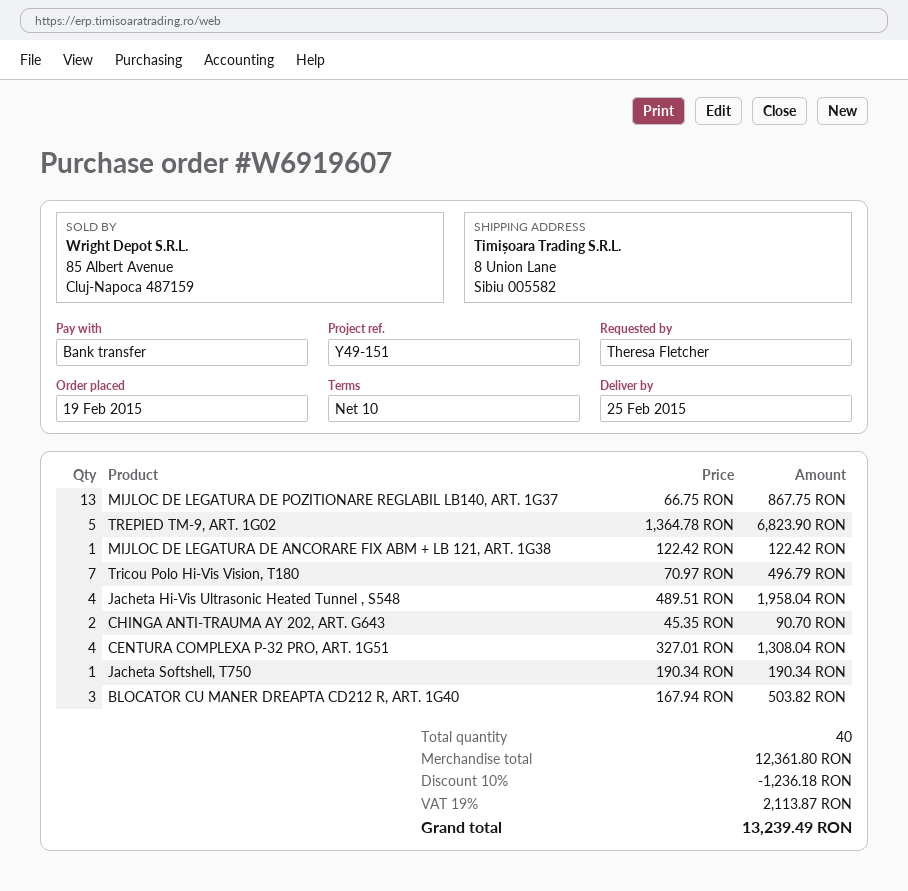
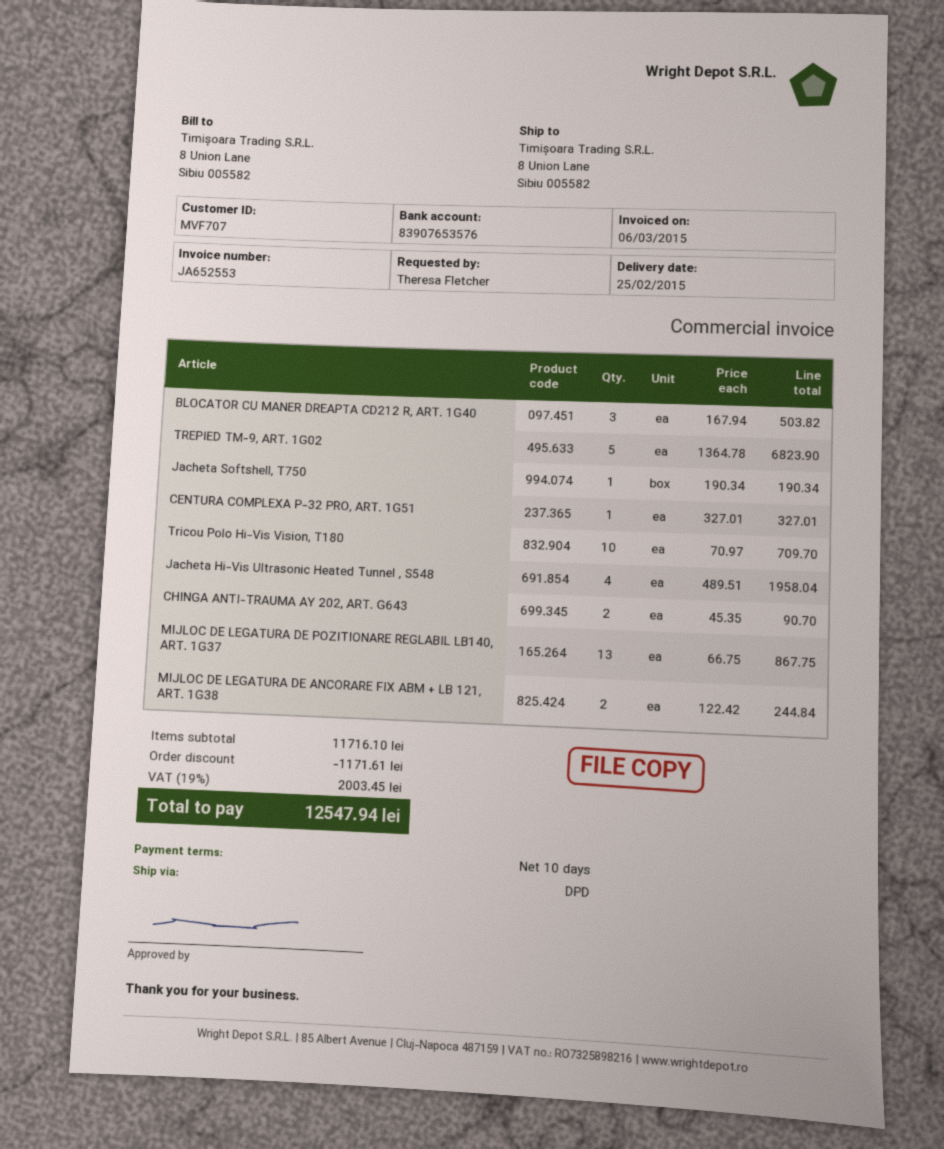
MIJLOC DE LEGATURA DE ANCORARE FIX ABM + LB 121, ART. 1G38: 1 x 122.42 = 122.42 -> 2 x 122.42 = 244.84
Tricou Polo Hi-Vis Vision, T180: 7 x 70.97 = 496.79 -> 10 x 70.97 = 709.70
CENTURA COMPLEXA P-32 PRO, ART. 1G51: 4 x 327.01 = 1308.04 -> 1 x 327.01 = 327.01
subtotal: 12361.80 -> 11716.10
discount: 1236.18 -> 1171.61
tax: 19% = 2113.87 -> 19% = 2003.45
total: 13239.49 -> 12547.94

